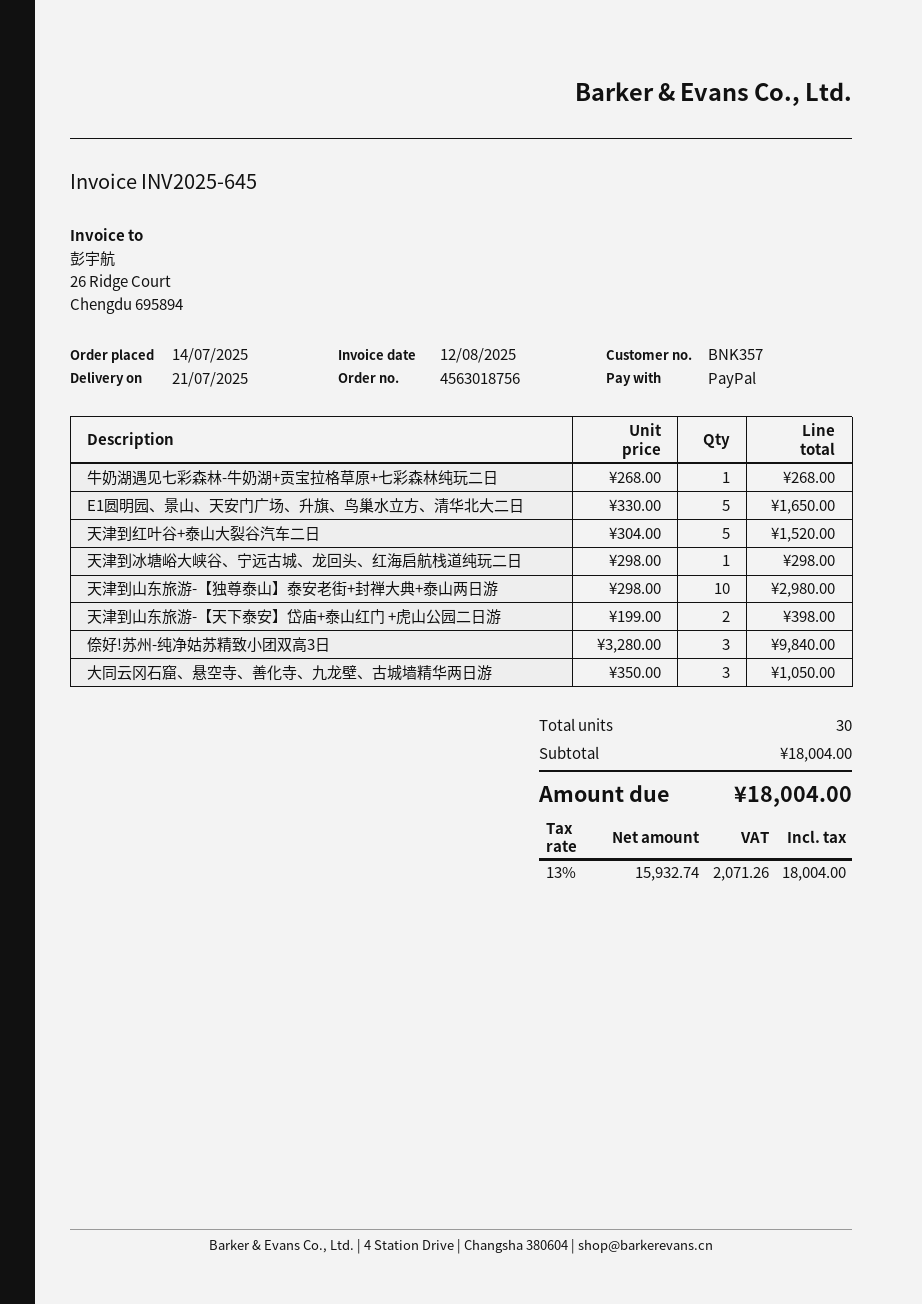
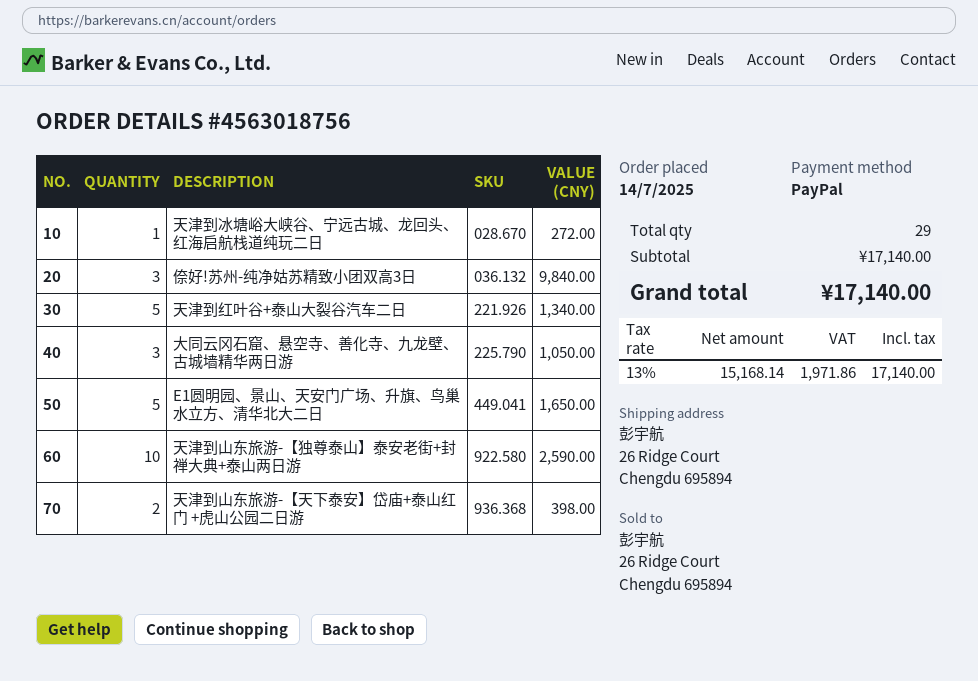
牛奶湖遇见七彩森林-牛奶湖+贡宝拉格草原+七彩森林纯玩二日: 1 for 268.00 -> none
天津到红叶谷+泰山大裂谷汽车二日: 5 for 1520.00 -> 5 for 1340.00
天津到冰塘峪大峡谷、宁远古城、龙回头、红海启航栈道纯玩二日: 1 for 298.00 -> 1 for 272.00
天津到山东旅游-【独尊泰山】泰安老街+封禅大典+泰山两日游: 10 for 2980.00 -> 10 for 2590.00
total quantity: 30 -> 29
subtotal: 18004.00 -> 17140.00
net: 15932.74 -> 15168.14
tax: 13% = 2071.26 -> 13% = 1971.86
total: 18004.00 -> 17140.00

